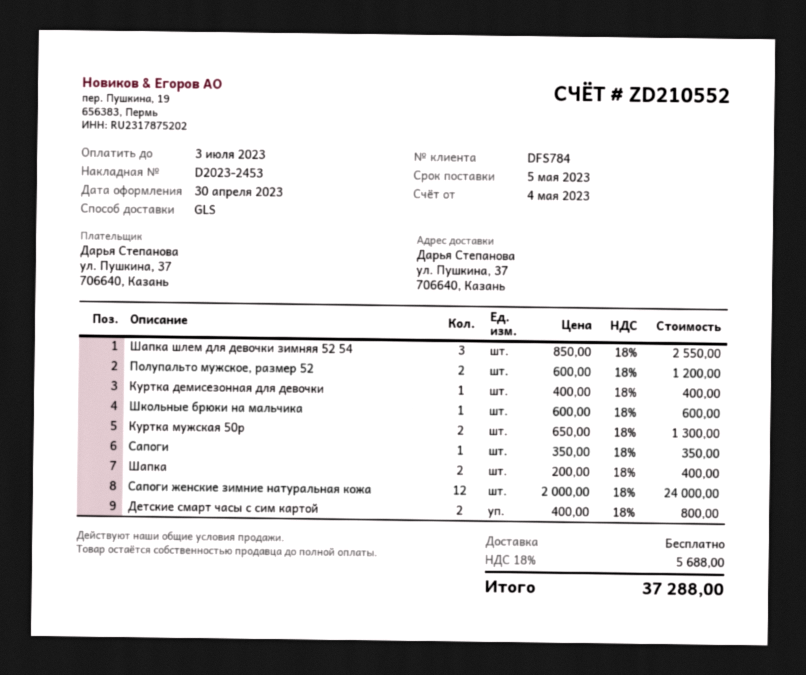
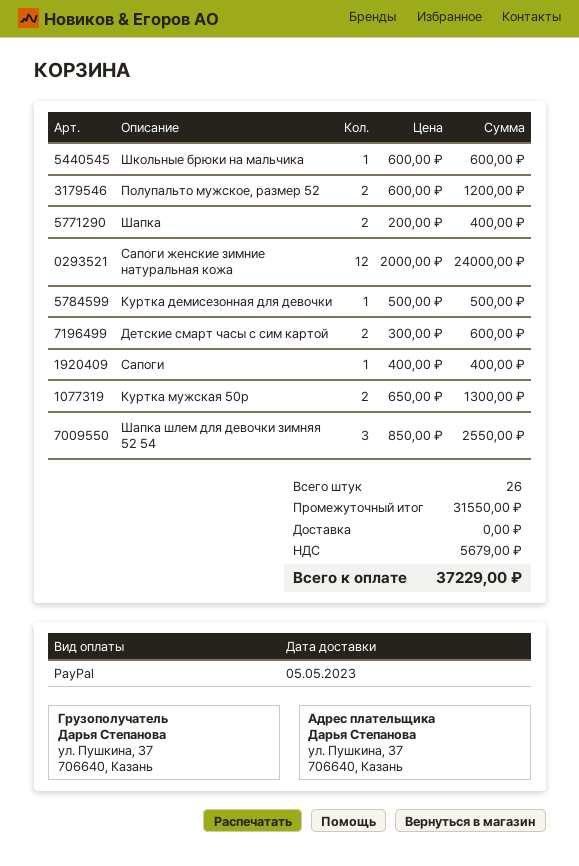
Куртка демисезонная для девочки: 1 x 400.00 = 400.00 -> 1 x 500.00 = 500.00
Сапоги: 1 x 350.00 = 350.00 -> 1 x 400.00 = 400.00
Детские смарт часы с сим картой: 2 x 400.00 = 800.00 -> 2 x 300.00 = 600.00
tax: 5688.00 -> 5679.00
total: 37288.00 -> 37229.00

